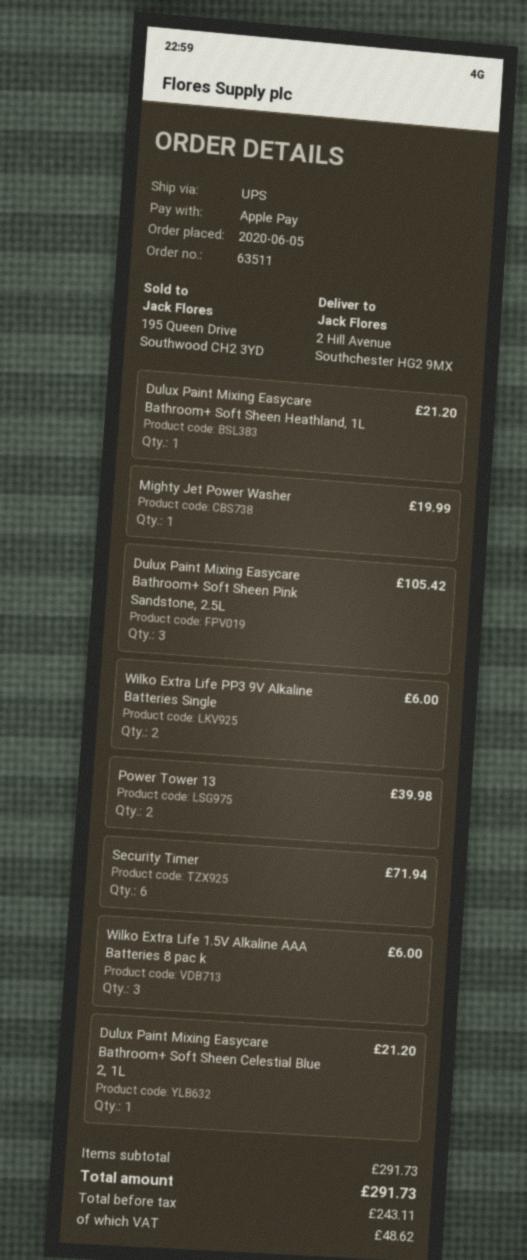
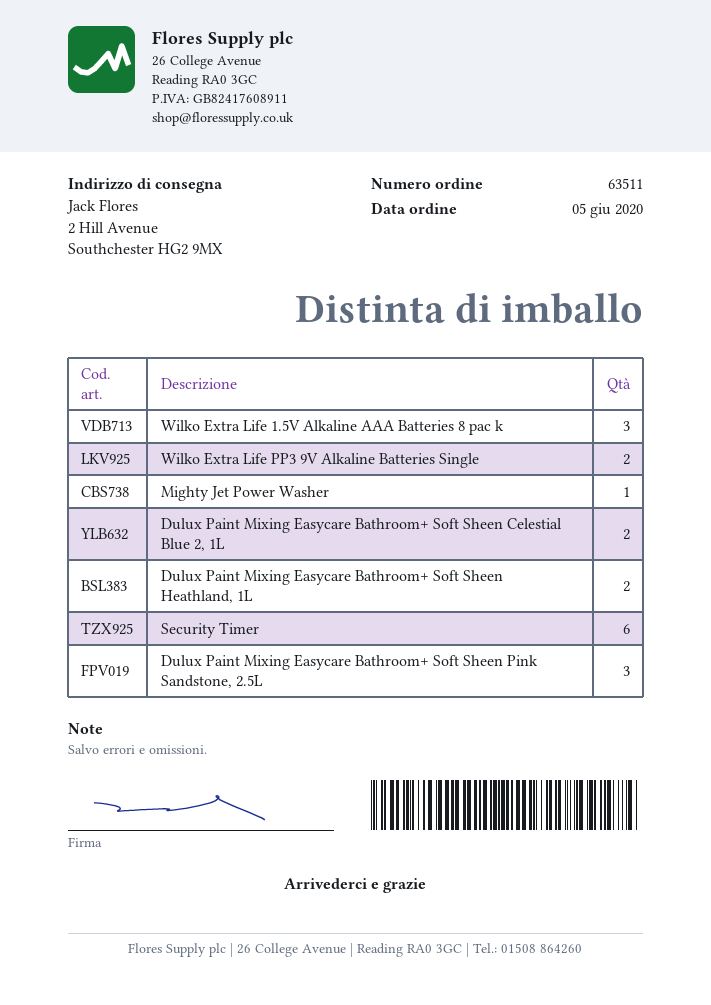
Dulux Paint Mixing Easycare Bathroom+ Soft Sheen Heathland, 1L: 1 -> 2
Power Tower 13: 2 -> none
Dulux Paint Mixing Easycare Bathroom+ Soft Sheen Celestial Blue 2, 1L: 1 -> 2

